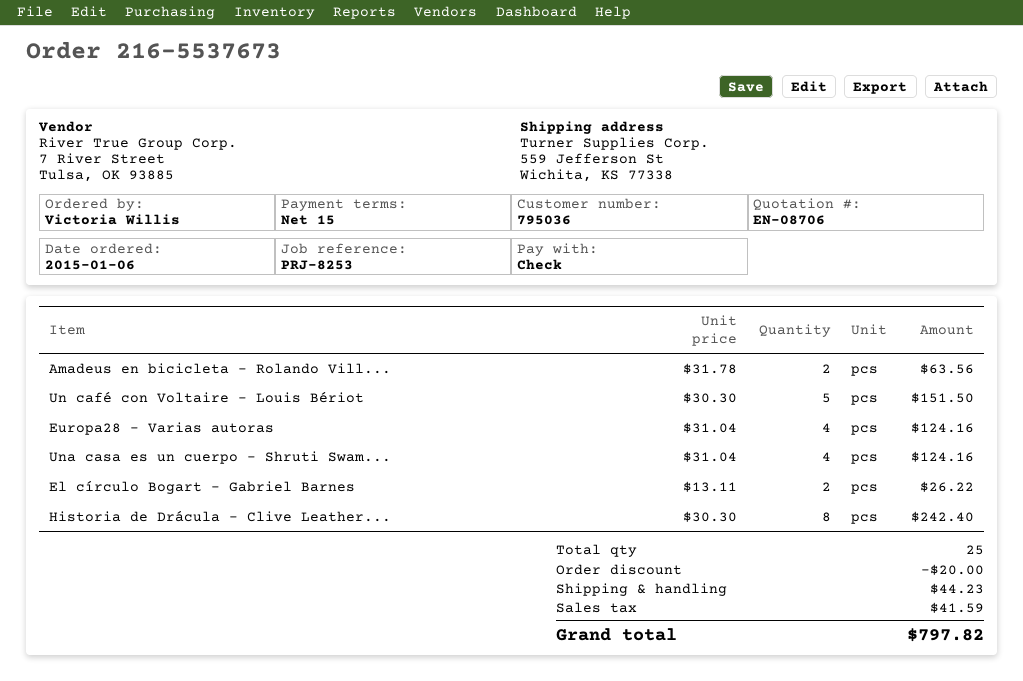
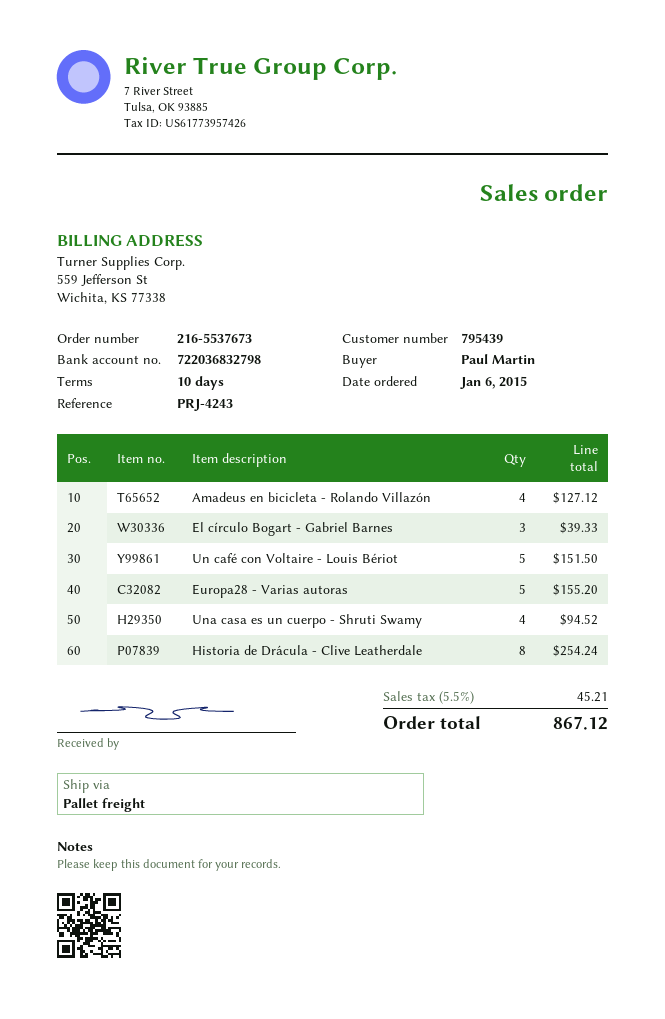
payment terms: 15 days -> 10 days
customer number: 795036 -> 795439
reference: PRJ-8253 -> PRJ-4243
ordered by: Victoria Willis -> Paul Martin
Amadeus en bicicleta - Rolando Vill...: 2 for 63.56 -> 4 for 127.12
Europa28 - Varias autoras: 4 for 124.16 -> 5 for 155.20
Una casa es un cuerpo - Shruti Swam...: 4 for 124.16 -> 4 for 94.52
El círculo Bogart - Gabriel Barnes: 2 for 26.22 -> 3 for 39.33
Historia de Drácula - Clive Leather...: 8 for 242.40 -> 8 for 254.24
discount: 20.00 -> none
shipping: 44.23 -> none
tax: 41.59 -> 45.21
total: 797.82 -> 867.12

